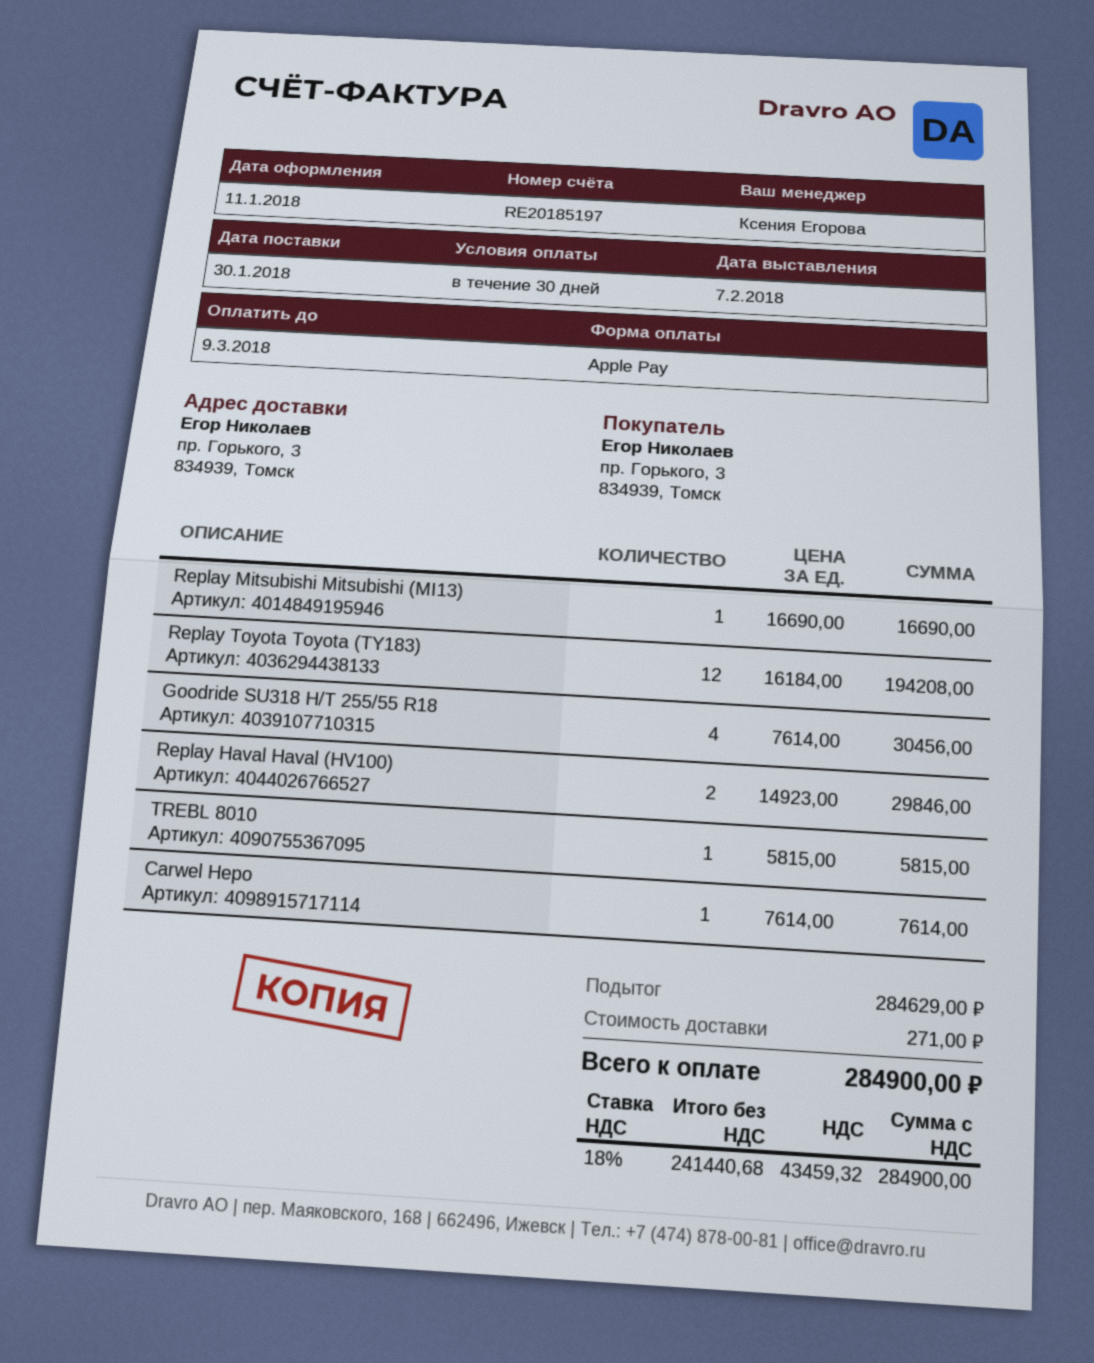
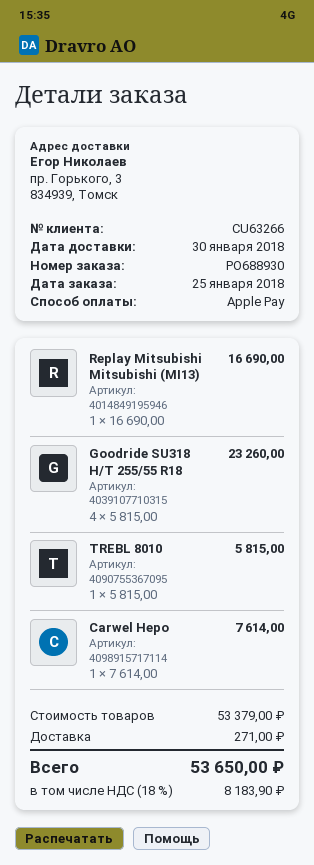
order date: 2018-01-11 -> 2018-01-25
Replay Toyota Toyota (TY183): 12 x 16184.00 = 194208.00 -> none
Goodride SU318 H/T 255/55 R18: 4 x 7614.00 = 30456.00 -> 4 x 5815.00 = 23260.00
Replay Haval Haval (HV100): 2 x 14923.00 = 29846.00 -> none
subtotal: 284629.00 -> 53379.00
tax: 18% = 43459.32 -> 18% = 8183.90
total: 284900.00 -> 53650.00

